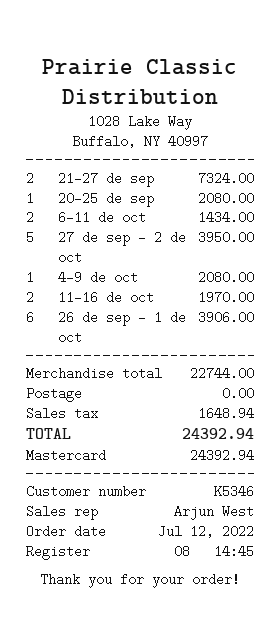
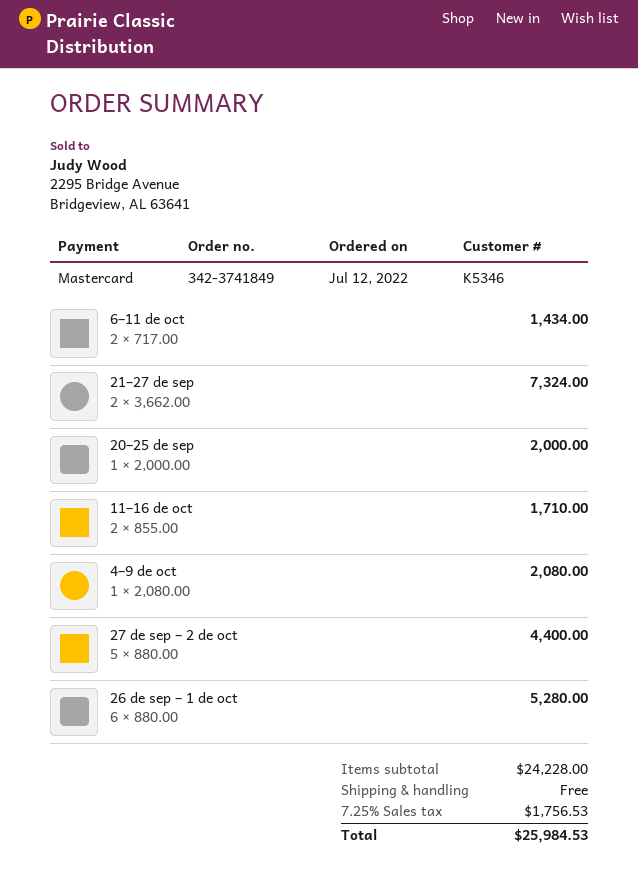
20–25 de sep: 1 for 2080.00 -> 1 for 2000.00
27 de sep – 2 de oct: 5 for 3950.00 -> 5 for 4400.00
11–16 de oct: 2 for 1970.00 -> 2 for 1710.00
26 de sep – 1 de oct: 6 for 3906.00 -> 6 for 5280.00
subtotal: 22744.00 -> 24228.00
tax: 1648.94 -> 1756.53
total: 24392.94 -> 25984.53

